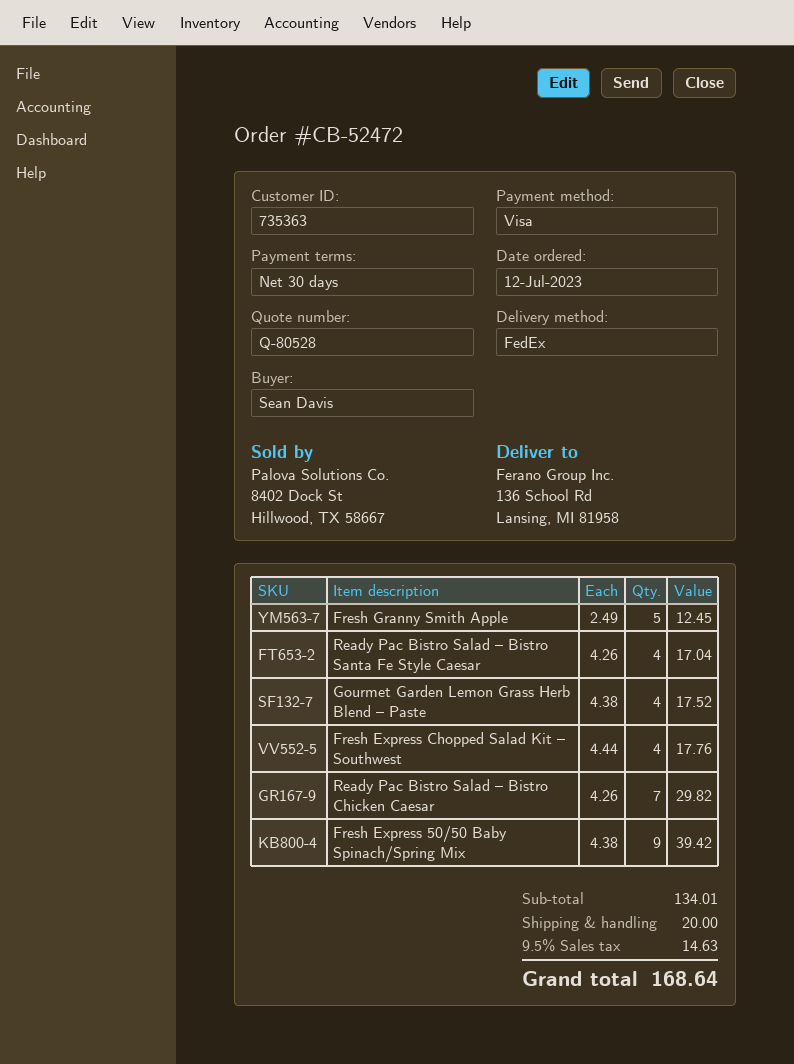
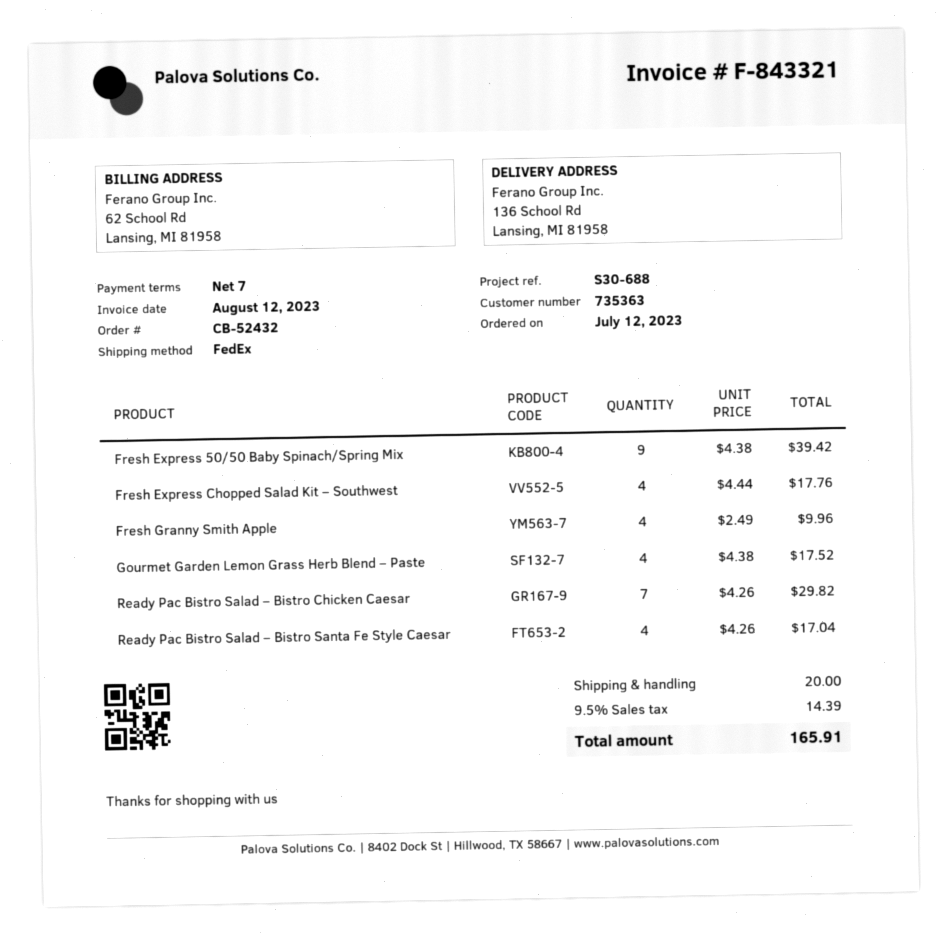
order number: CB-52472 -> CB-52432
payment terms: 30 days -> 7 days
Fresh Granny Smith Apple: 5 x 2.49 = 12.45 -> 4 x 2.49 = 9.96
tax: 9.5% = 14.63 -> 9.5% = 14.39
total: 168.64 -> 165.91

